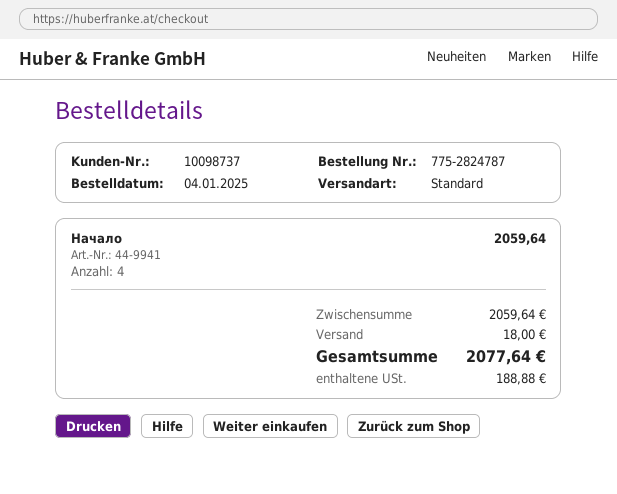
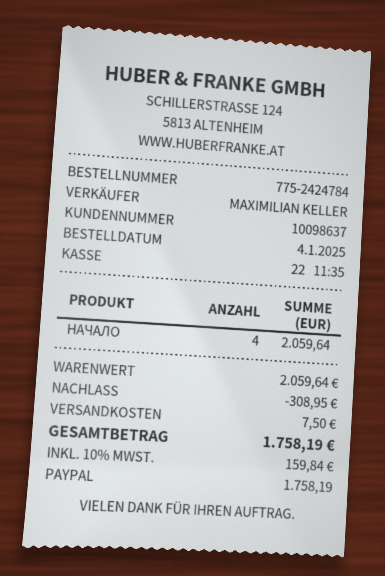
order number: 775-2824787 -> 775-2424784
customer number: 10098737 -> 10098637
discount: none -> 308.95
shipping: 18.00 -> 7.50
tax: 188.88 -> 159.84
total: 2077.64 -> 1758.19

